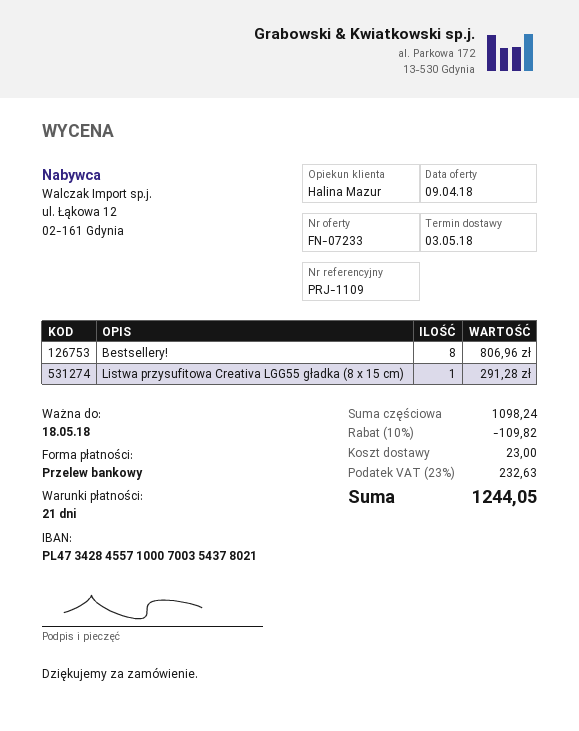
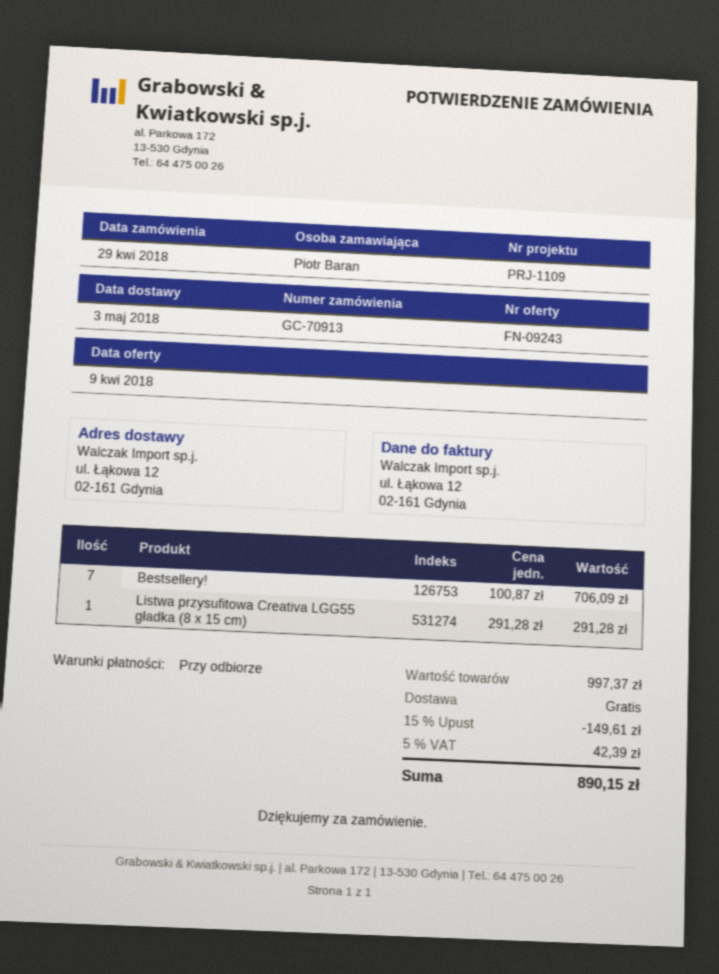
quote number: FN-07233 -> FN-09243
payment terms: 21 days -> on receipt
Bestsellery!: 8 for 806.96 -> 7 for 706.09
subtotal: 1098.24 -> 997.37
discount: 10% = 109.82 -> 15% = 149.61
shipping: 23.00 -> 0.00
tax: 23% = 232.63 -> 5% = 42.39
total: 1244.05 -> 890.15

